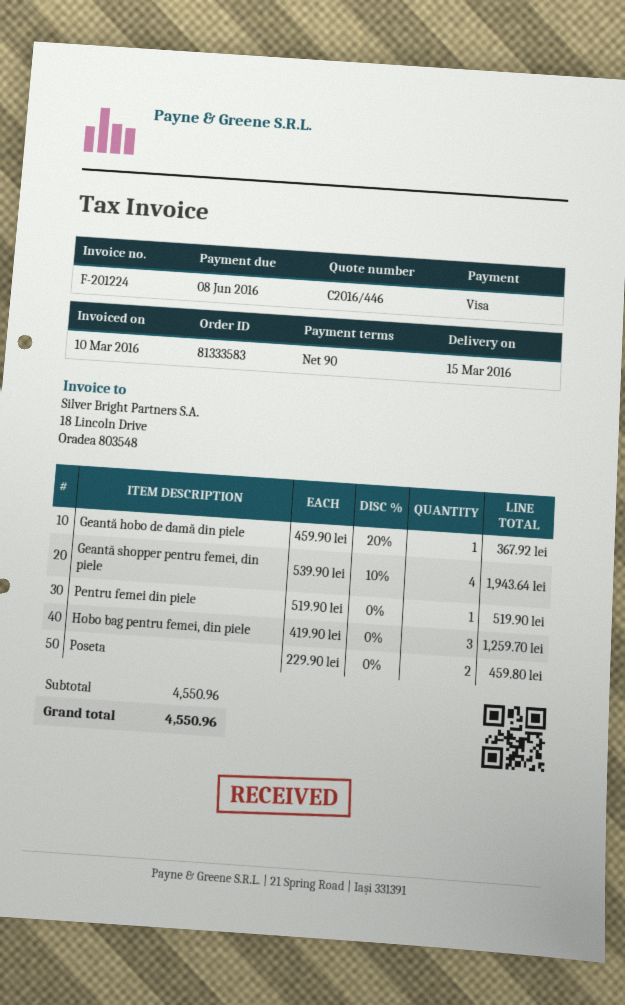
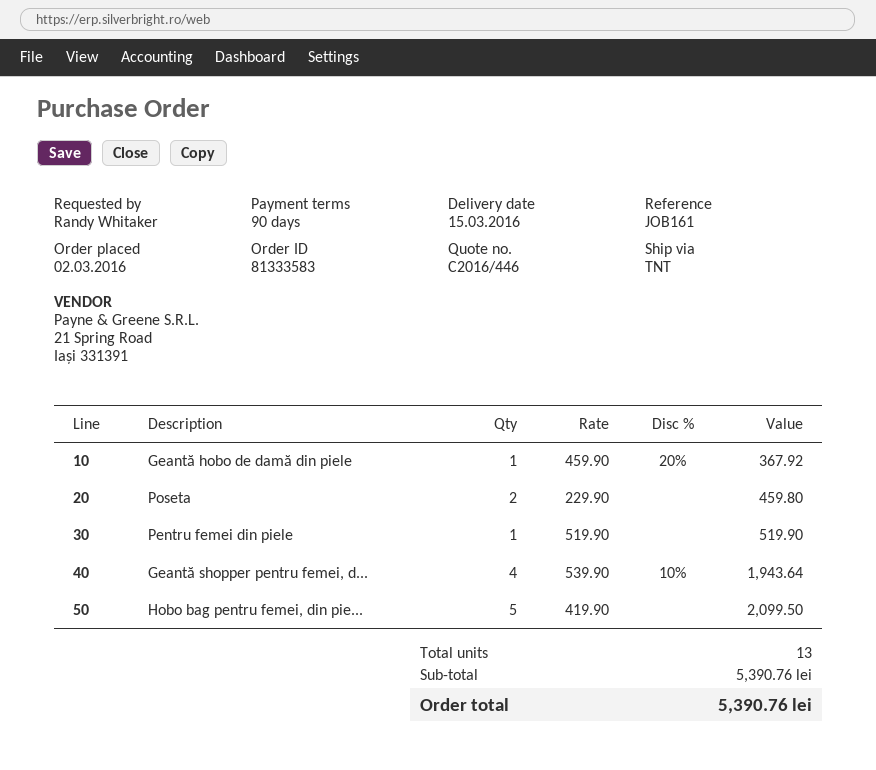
Hobo bag pentru femei, din piele: 3 x 419.90 = 1259.70 -> 5 x 419.90 = 2099.50
subtotal: 4550.96 -> 5390.76
total: 4550.96 -> 5390.76

